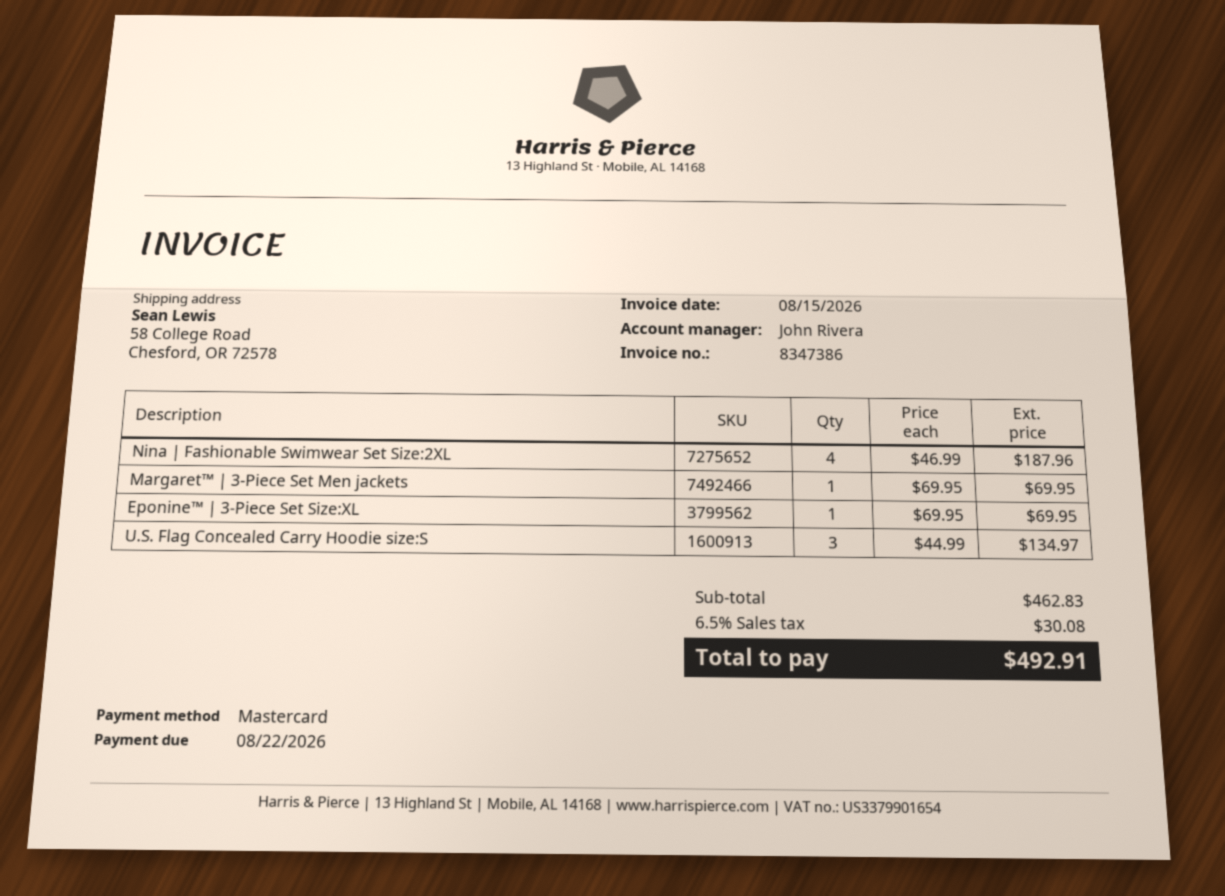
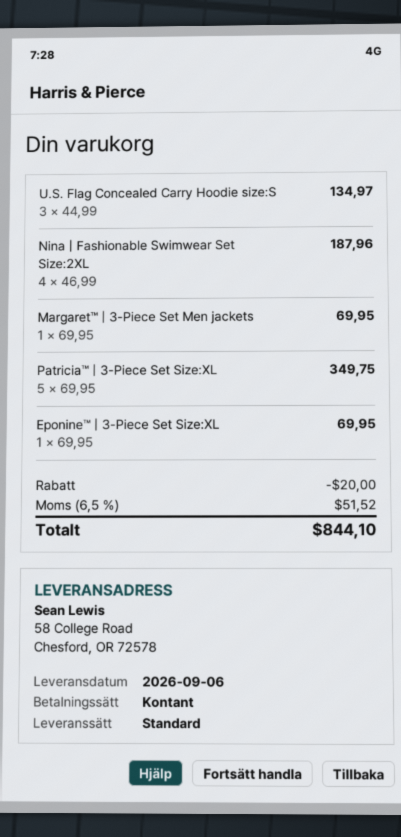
payment method: Mastercard -> cash
Patricia™ | 3-Piece Set Size:XL: none -> 5 x 69.95 = 349.75
discount: none -> 20.00
tax: 6.5% = 30.08 -> 6.5% = 51.52
total: 492.91 -> 844.10

